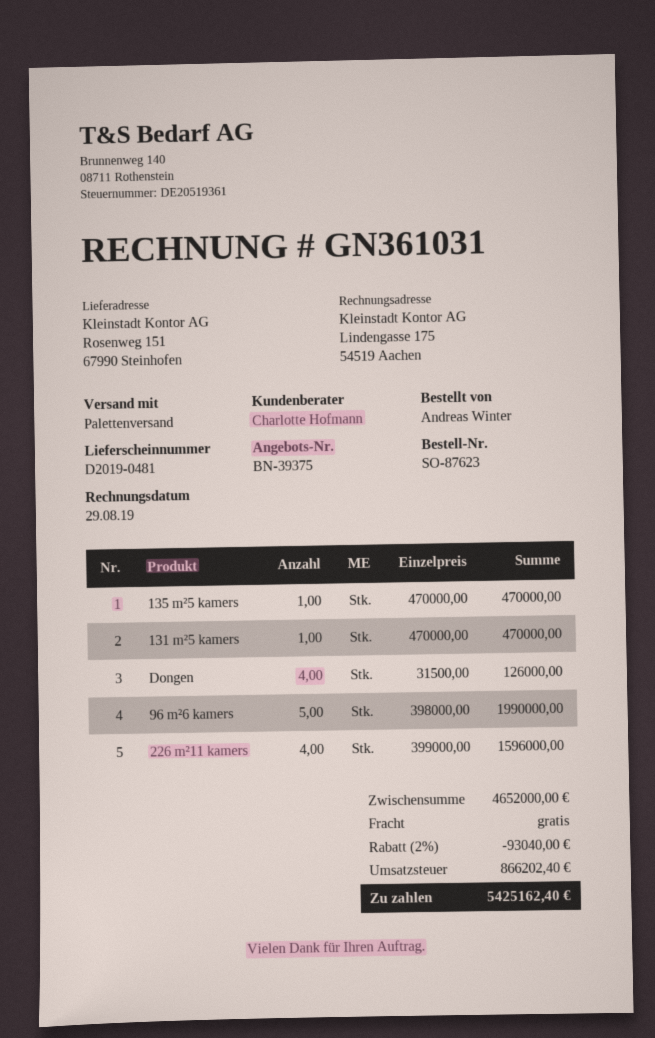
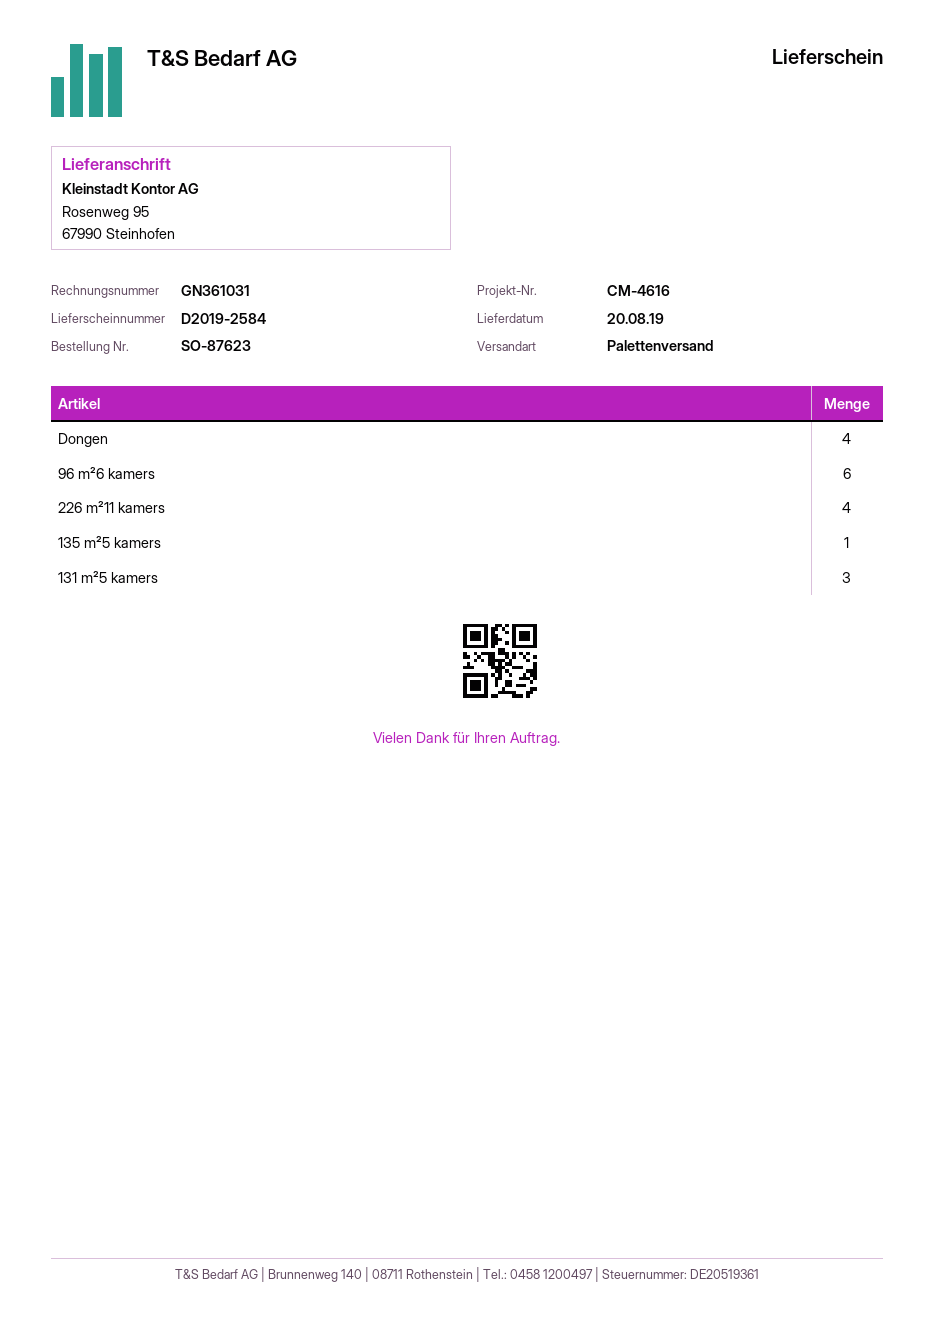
delivery note number: D2019-0481 -> D2019-2584
ship to: Rosenweg 151, 67990 Steinhofen -> Rosenweg 95, 67990 Steinhofen
131 m²5 kamers: 1 -> 3
96 m²6 kamers: 5 -> 6

